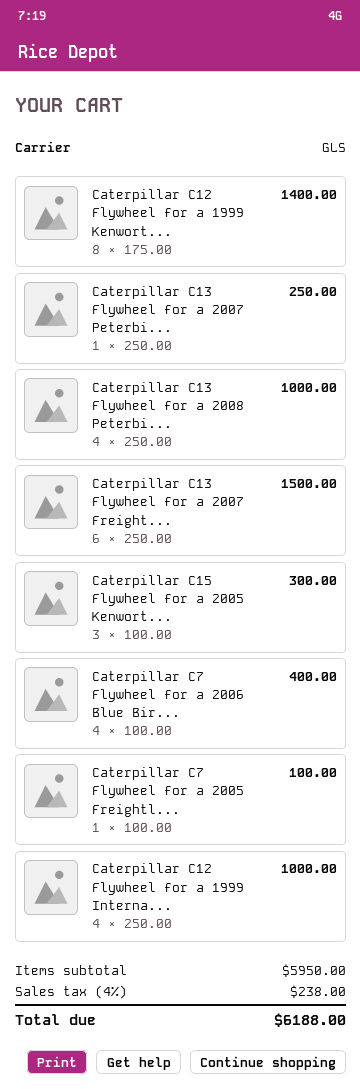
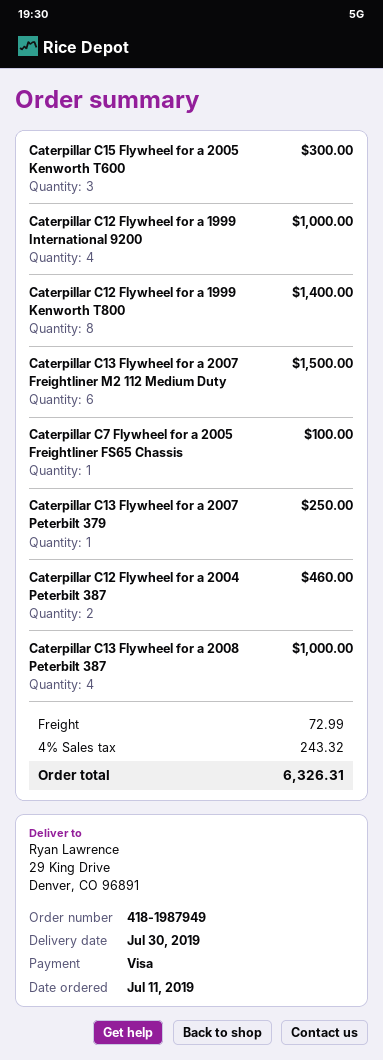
Caterpillar C7 Flywheel for a 2006 Blue Bir...: 4 for 400.00 -> none
Caterpillar C12 Flywheel for a 2004 Peterbilt 387: none -> 2 for 460.00
shipping: none -> 72.99
tax: 4% = 238.00 -> 4% = 243.32
total: 6188.00 -> 6326.31

